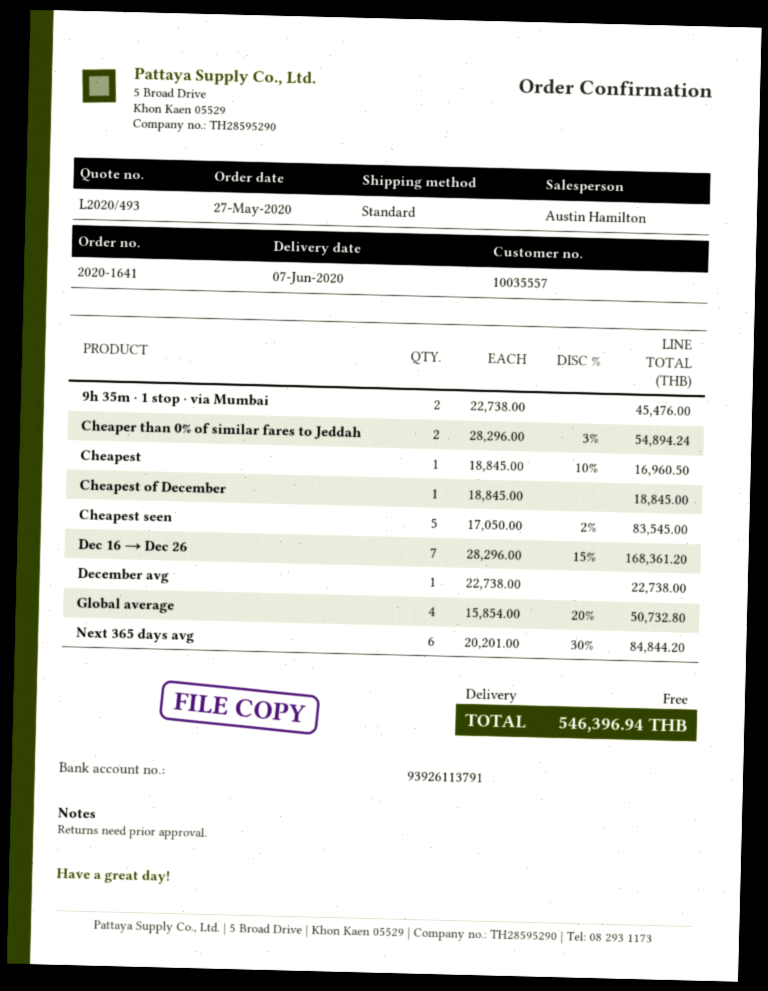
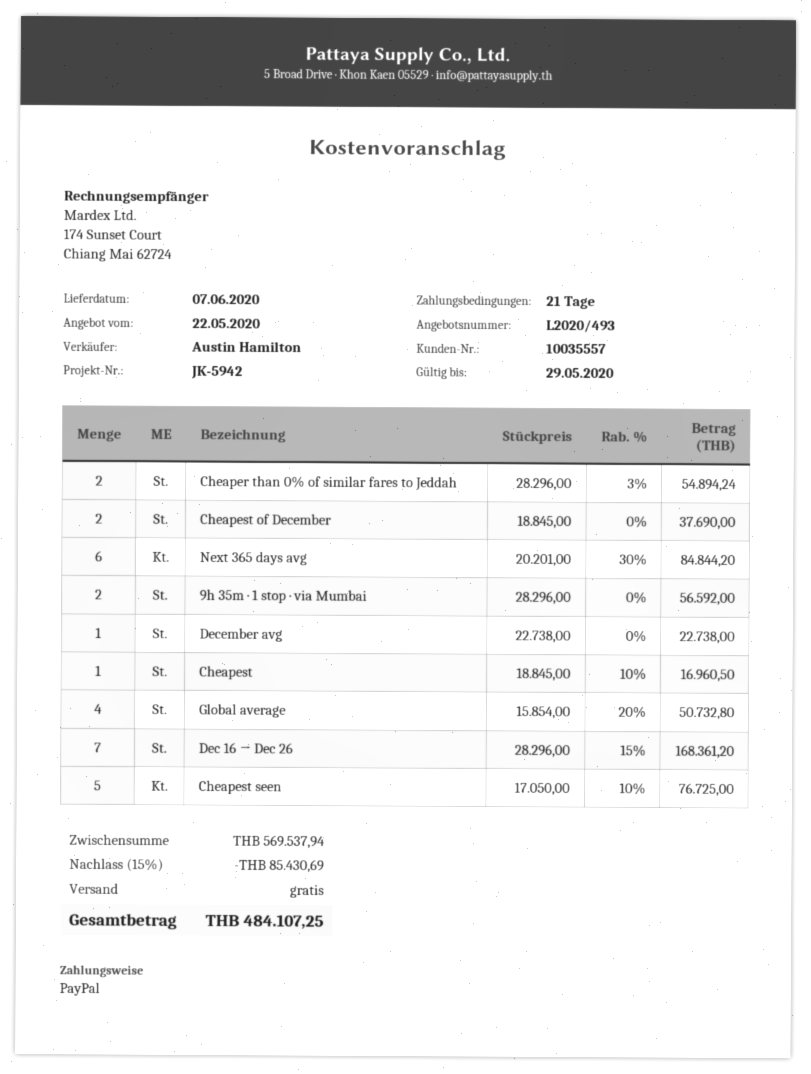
9h 35m · 1 stop · via Mumbai: 2 x 22738.00 = 45476.00 -> 2 x 28296.00 = 56592.00
Cheapest of December: 1 x 18845.00 = 18845.00 -> 2 x 18845.00 = 37690.00
Cheapest seen: 5 x 17050.00 - 2% = 83545.00 -> 5 x 17050.00 - 10% = 76725.00
discount: none -> 15% = 85430.69
total: 546396.94 -> 484107.25

